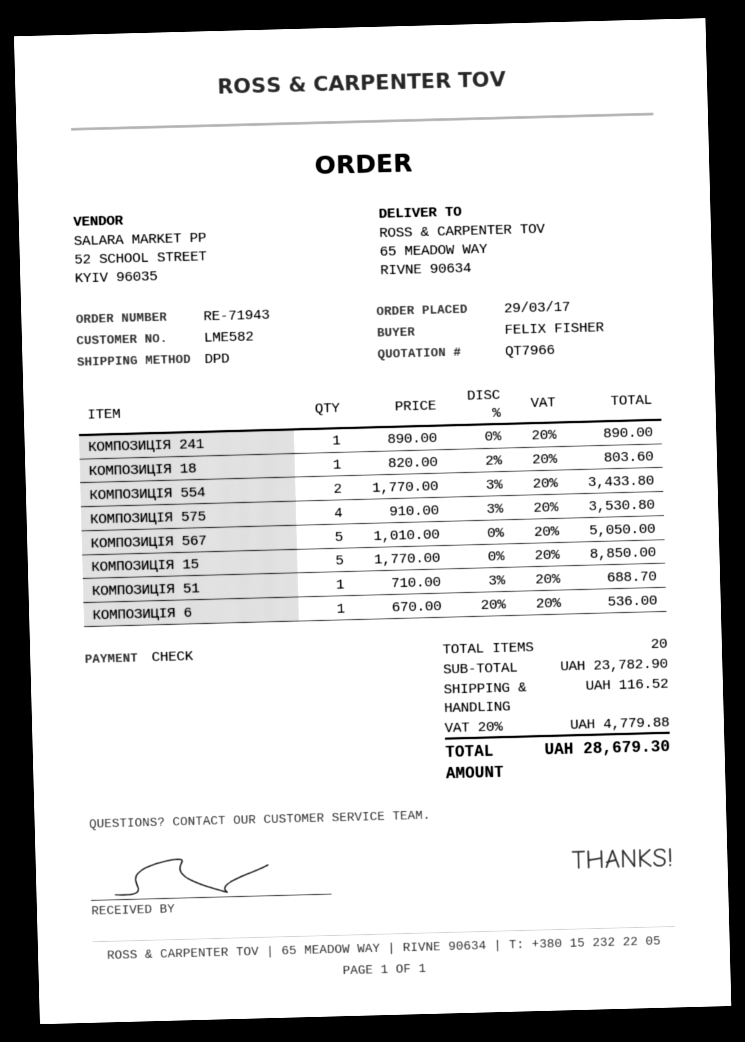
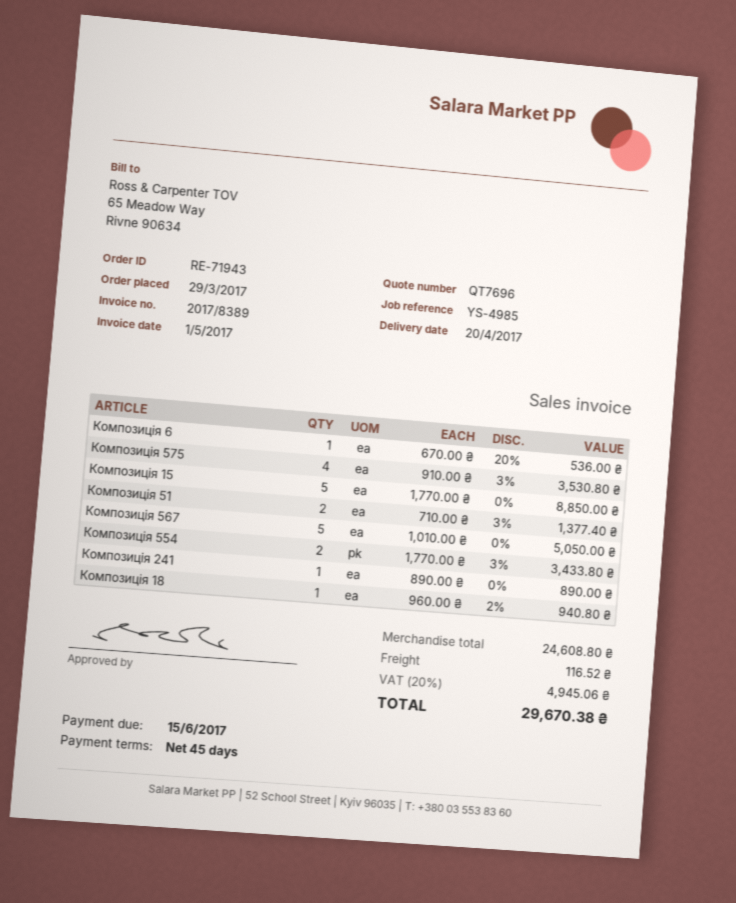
quote number: QT7966 -> QT7696
КОМПОЗИЦІЯ 18: 1 x 820.00 - 2% = 803.60 -> 1 x 960.00 - 2% = 940.80
КОМПОЗИЦІЯ 51: 1 x 710.00 - 3% = 688.70 -> 2 x 710.00 - 3% = 1377.40
subtotal: 23782.90 -> 24608.80
tax: 20% = 4779.88 -> 20% = 4945.06
total: 28679.30 -> 29670.38

